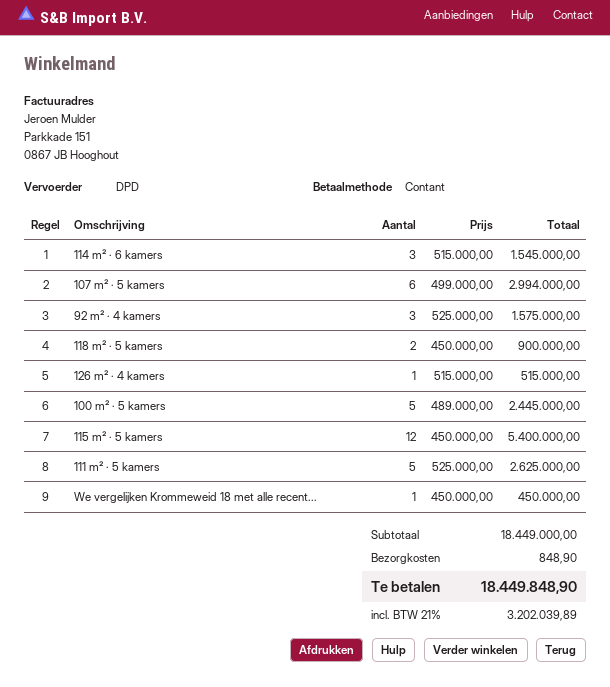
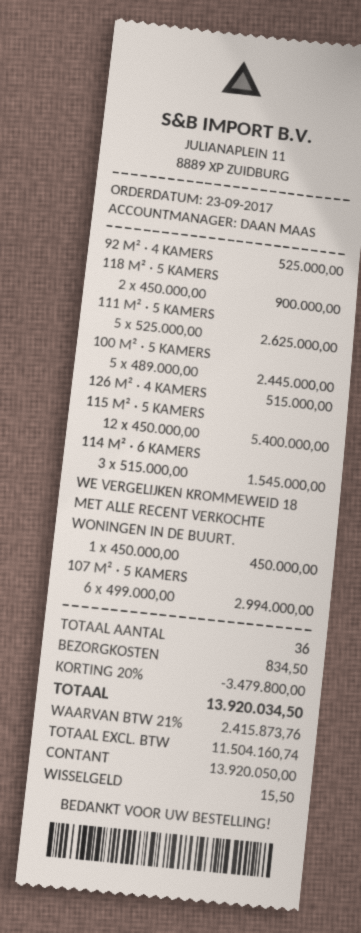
92 m² · 4 kamers: 3 x 525000.00 = 1575000.00 -> 1 x 525000.00 = 525000.00
discount: none -> 20% = 3479800.00
shipping: 848.90 -> 834.50
tax: 21% = 3202039.89 -> 21% = 2415873.76
total: 18449848.90 -> 13920034.50

